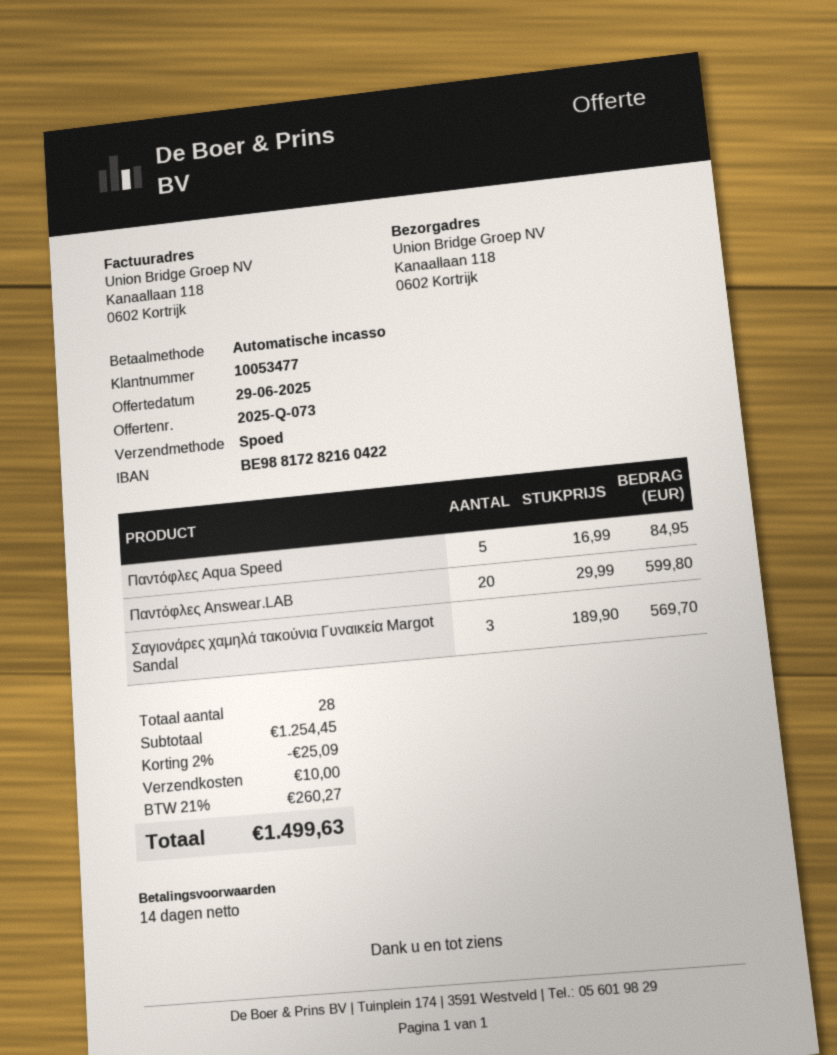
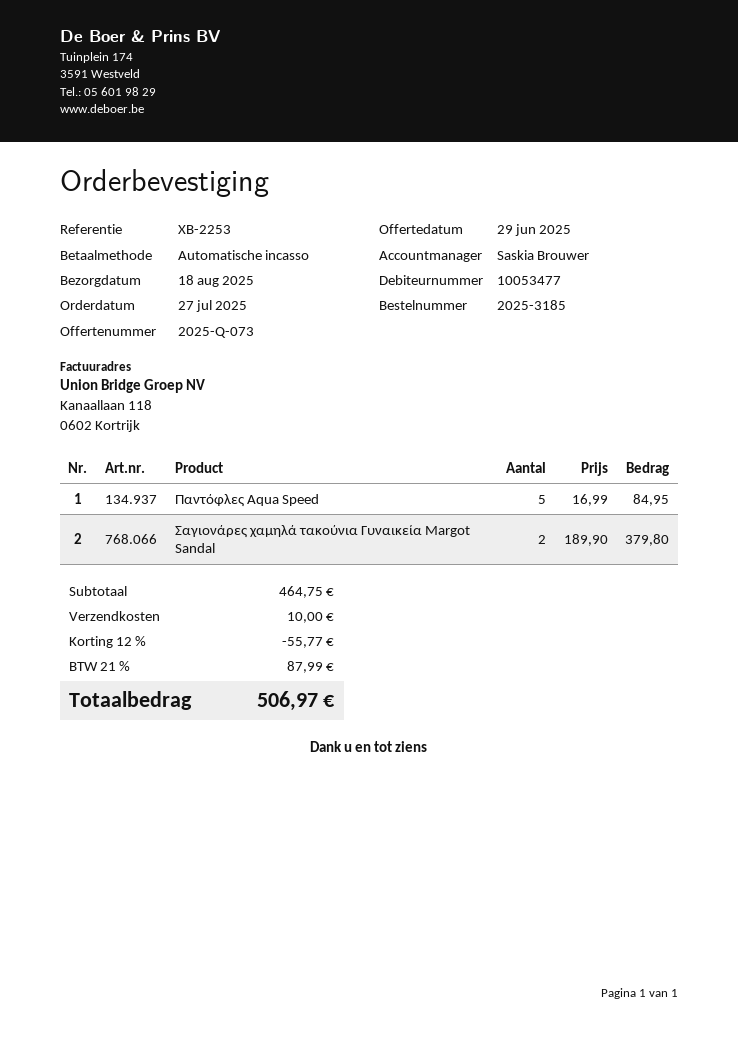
Παντόφλες Answear.LAB: 20 x 29.99 = 599.80 -> none
Σαγιονάρες χαμηλά τακούνια Γυναικεία Margot Sandal: 3 x 189.90 = 569.70 -> 2 x 189.90 = 379.80
subtotal: 1254.45 -> 464.75
discount: 2% = 25.09 -> 12% = 55.77
tax: 21% = 260.27 -> 21% = 87.99
total: 1499.63 -> 506.97

